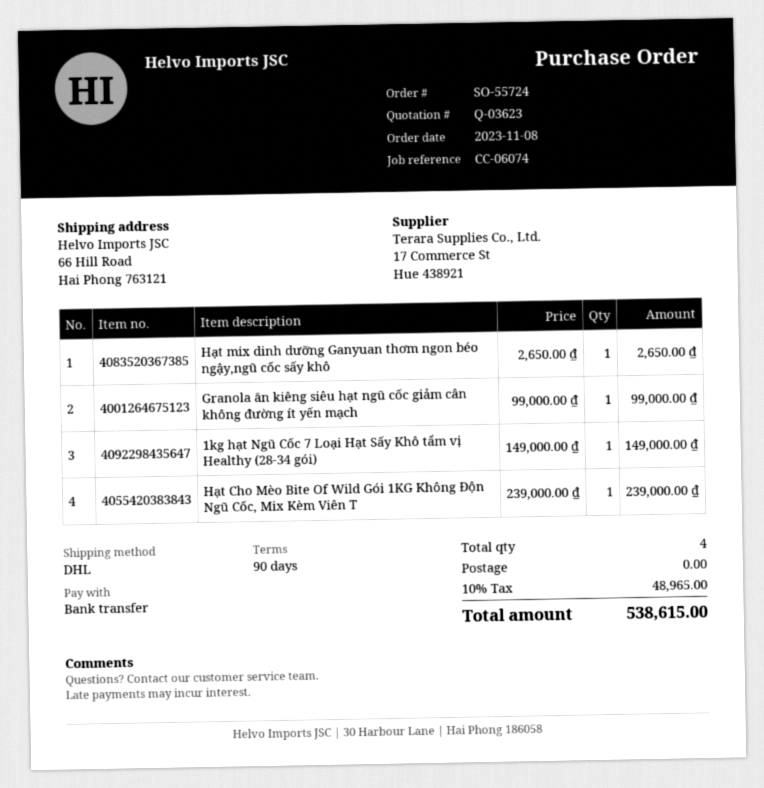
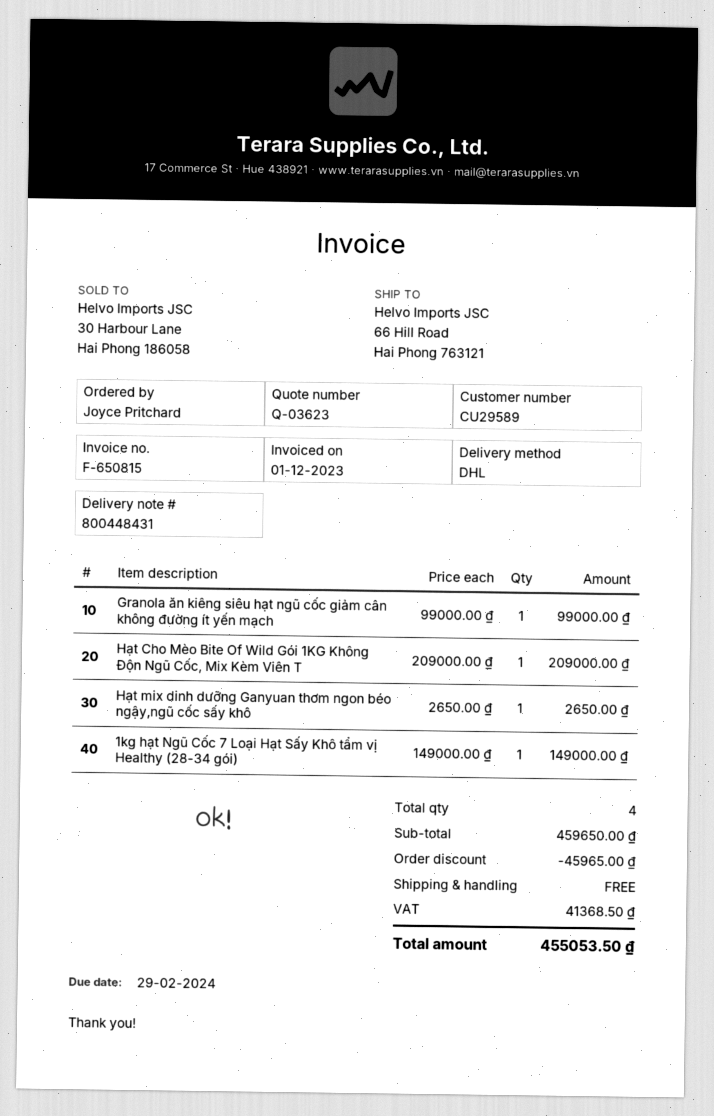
Hạt Cho Mèo Bite Of Wild Gói 1KG Không Độn Ngũ Cốc, Mix Kèm Viên T: 1 x 239000.00 = 239000.00 -> 1 x 209000.00 = 209000.00
discount: none -> 45965.00
tax: 48965.00 -> 41368.50
total: 538615.00 -> 455053.50

